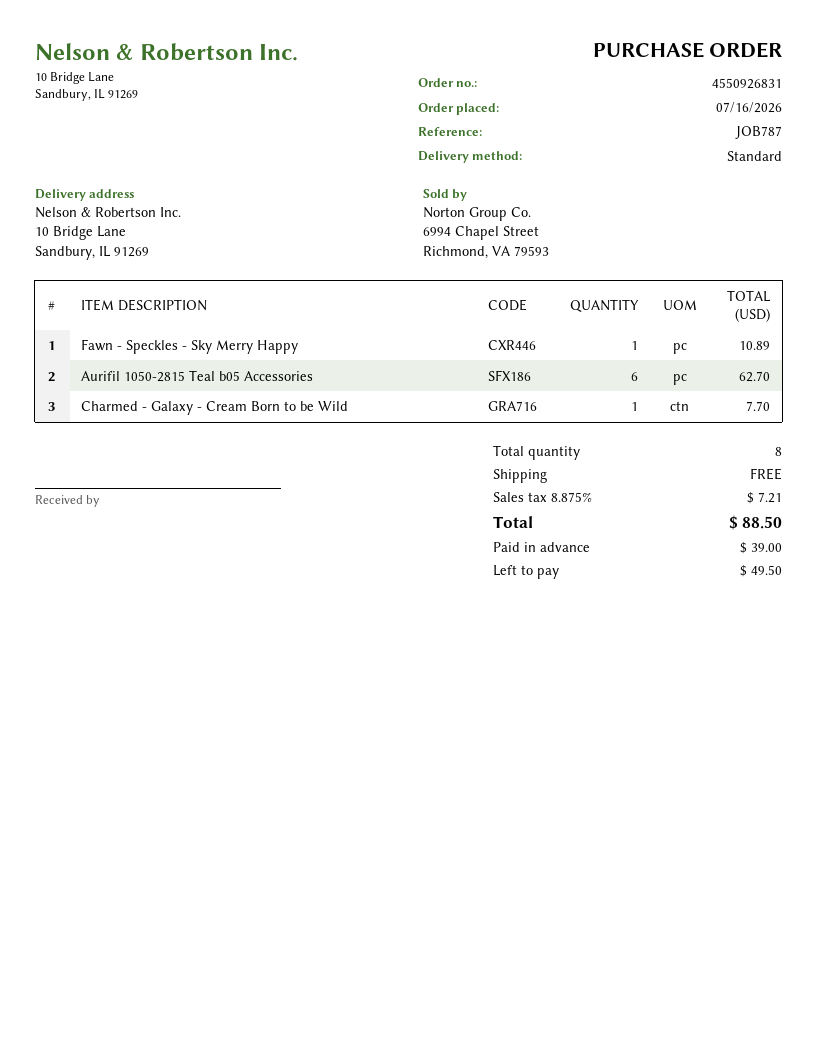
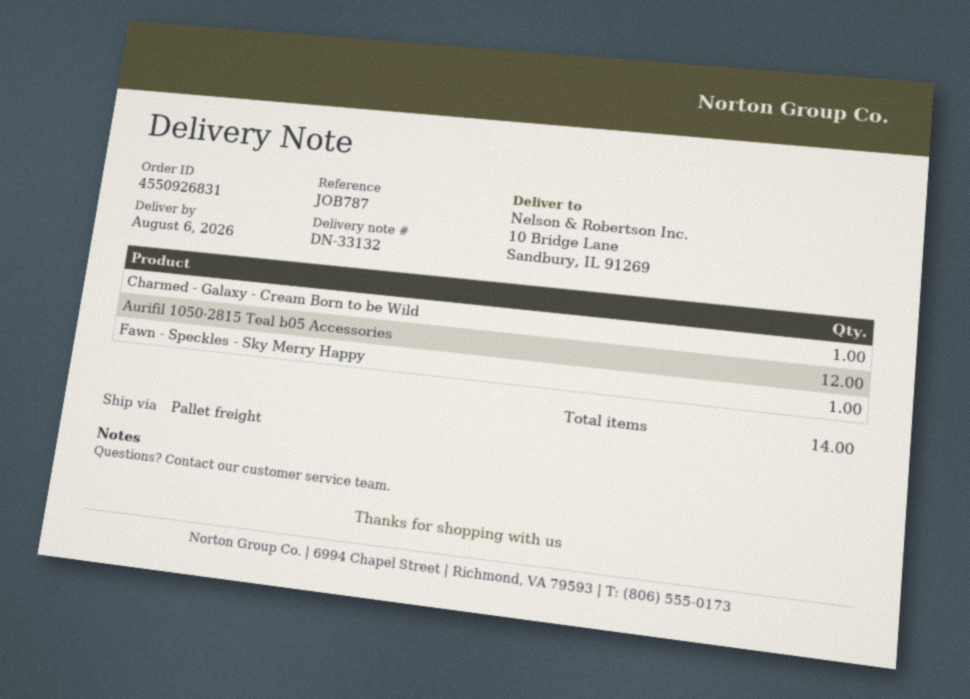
shipping method: standard -> pallet freight
Aurifil 1050-2815 Teal b05 Accessories: 6 -> 12
total quantity: 8 -> 14

